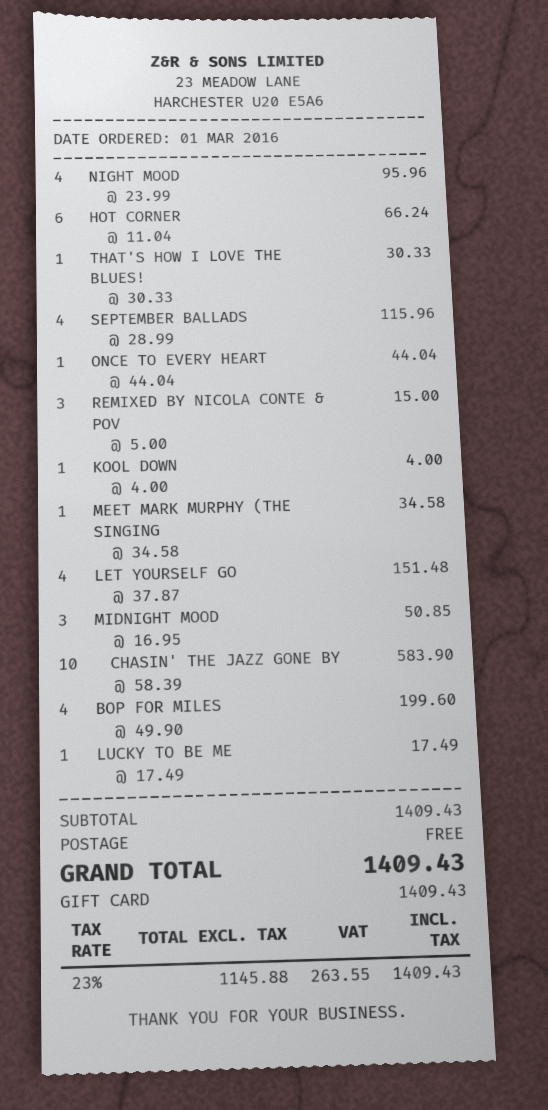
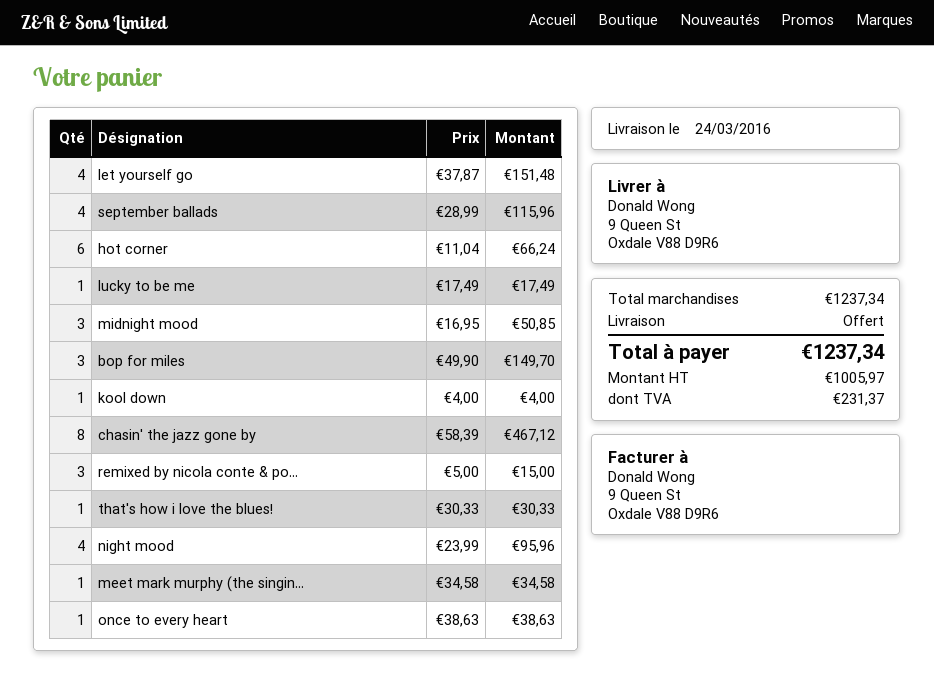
ONCE TO EVERY HEART: 1 x 44.04 = 44.04 -> 1 x 38.63 = 38.63
CHASIN' THE JAZZ GONE BY: 10 x 58.39 = 583.90 -> 8 x 58.39 = 467.12
BOP FOR MILES: 4 x 49.90 = 199.60 -> 3 x 49.90 = 149.70
subtotal: 1409.43 -> 1237.34
net: 1145.88 -> 1005.97
tax: 263.55 -> 231.37
total: 1409.43 -> 1237.34

